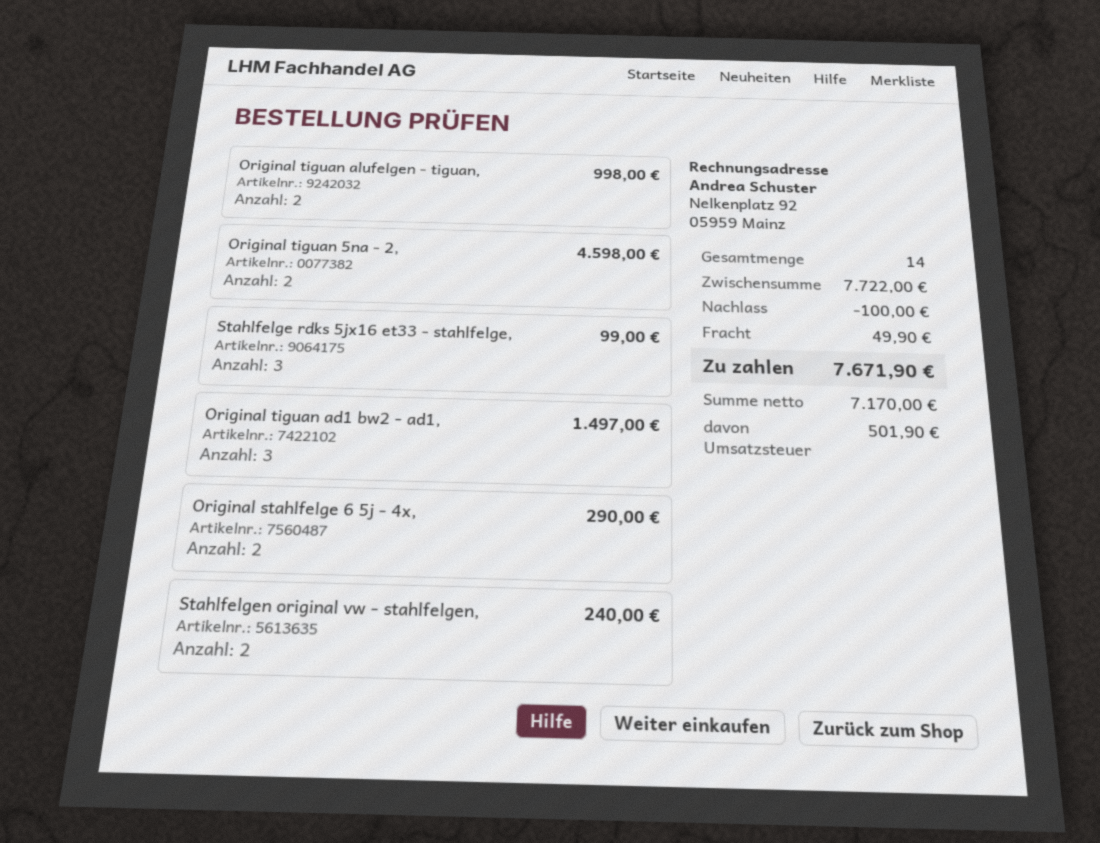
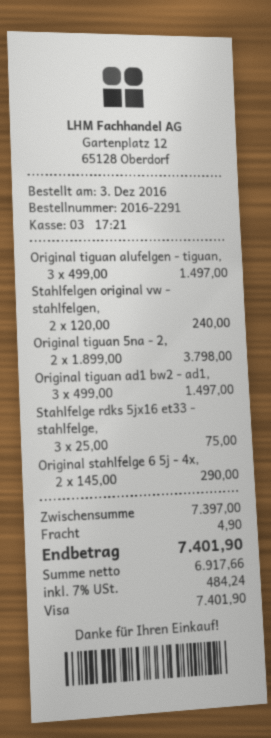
Original tiguan alufelgen - tiguan,: 2 for 998.00 -> 3 for 1497.00
Original tiguan 5na - 2,: 2 for 4598.00 -> 2 for 3798.00
Stahlfelge rdks 5jx16 et33 - stahlfelge,: 3 for 99.00 -> 3 for 75.00
subtotal: 7722.00 -> 7397.00
discount: 100.00 -> none
shipping: 49.90 -> 4.90
net: 7170.00 -> 6917.66
tax: 501.90 -> 484.24
total: 7671.90 -> 7401.90

